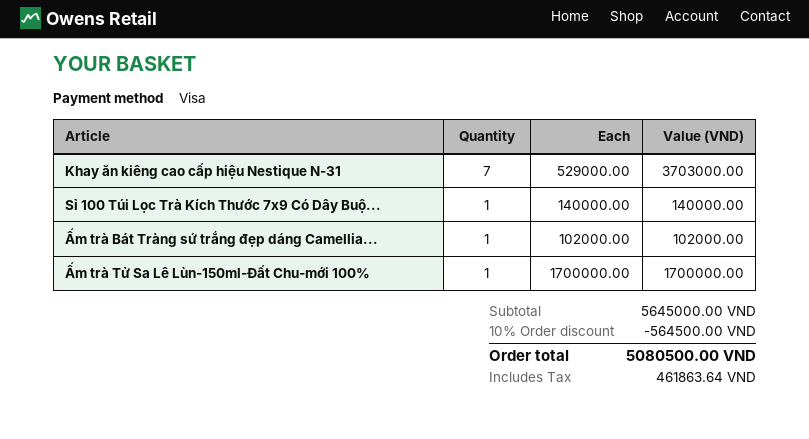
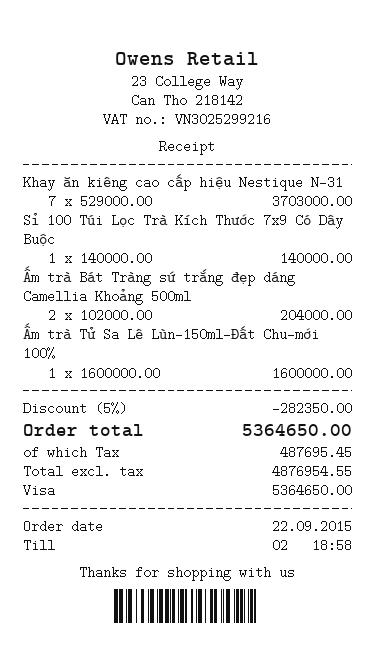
Ấm trà Bát Tràng sứ trắng đẹp dáng Camellia...: 1 x 102000.00 = 102000.00 -> 2 x 102000.00 = 204000.00
Ấm trà Tử Sa Lê Lùn-150ml-Đất Chu-mới 100%: 1 x 1700000.00 = 1700000.00 -> 1 x 1600000.00 = 1600000.00
discount: 10% = 564500.00 -> 5% = 282350.00
tax: 461863.64 -> 487695.45
total: 5080500.00 -> 5364650.00

